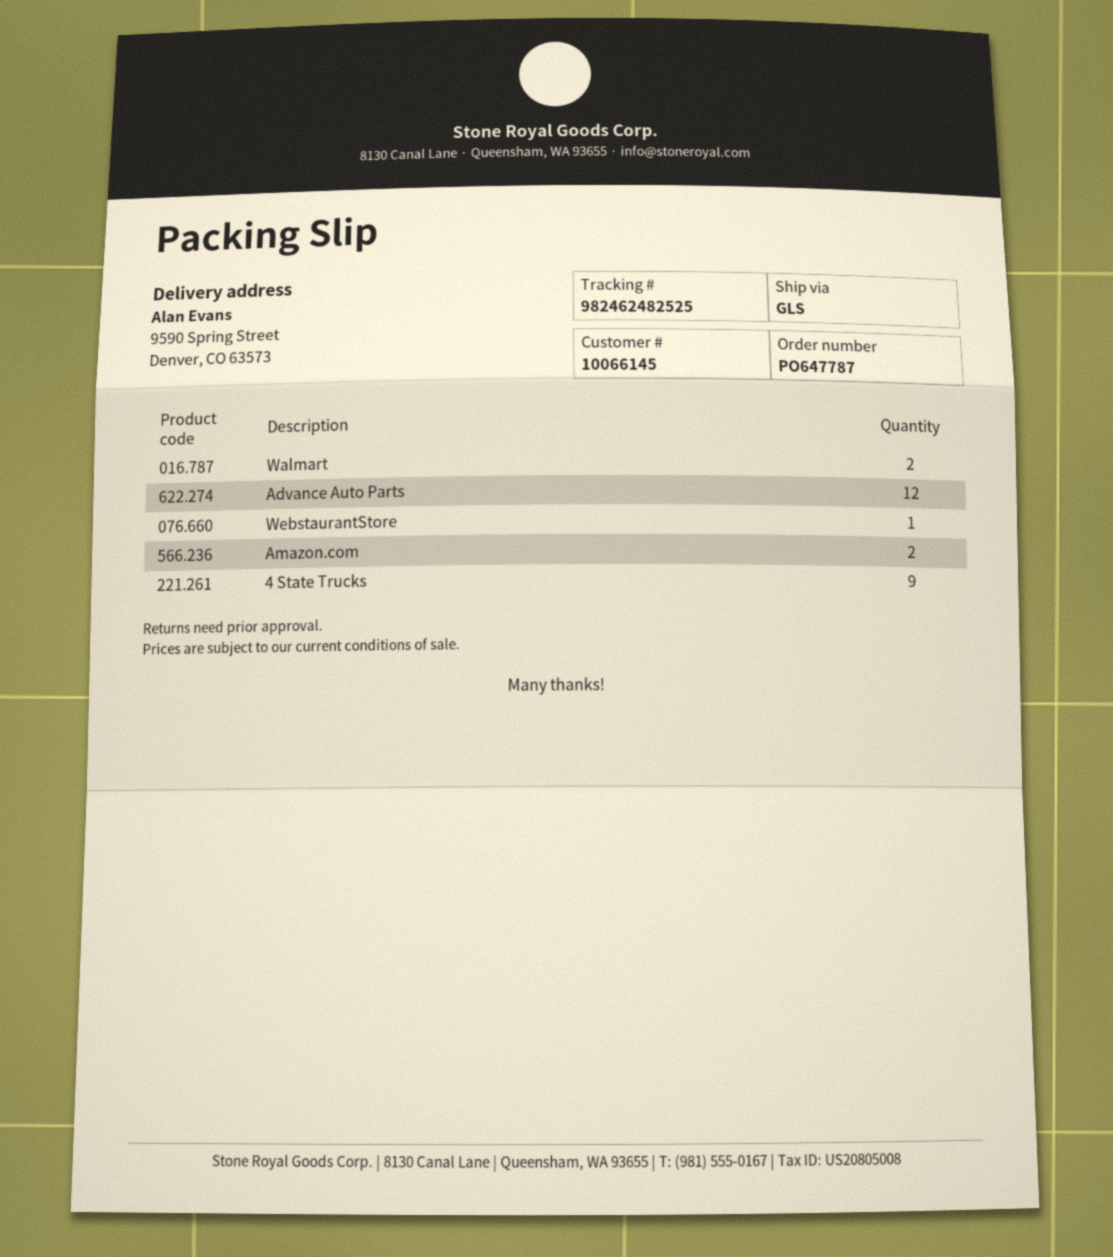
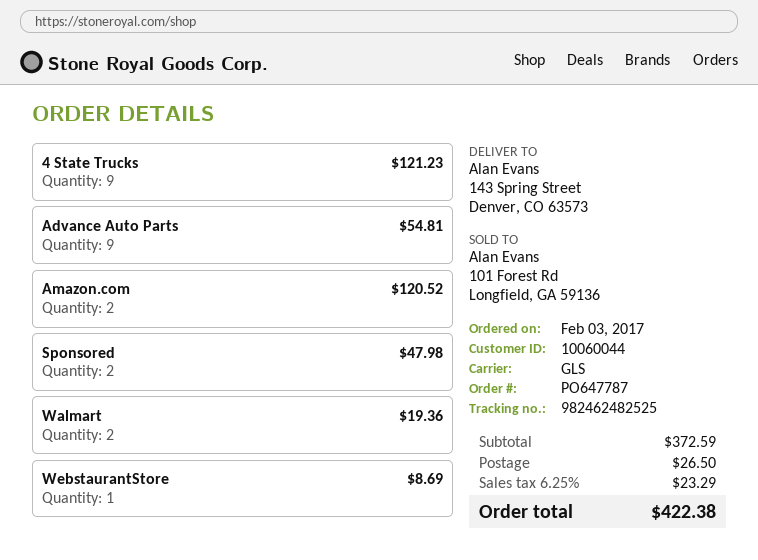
customer number: 10066145 -> 10060044
ship to: 9590 Spring Street, Denver, CO 63573 -> 143 Spring Street, Denver, CO 63573
Advance Auto Parts: 12 -> 9
Sponsored: none -> 2

